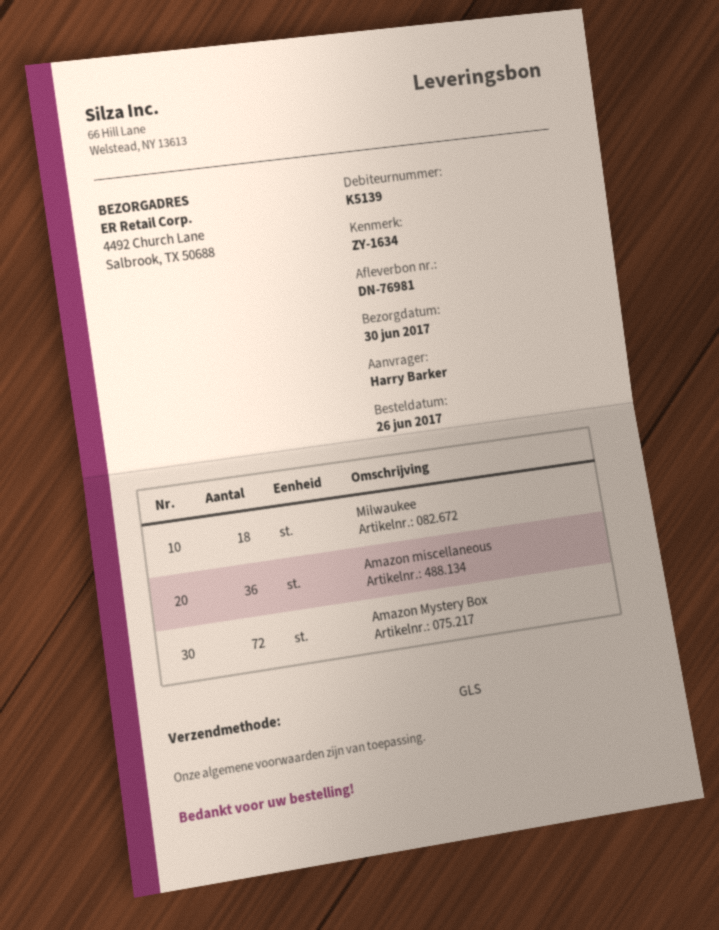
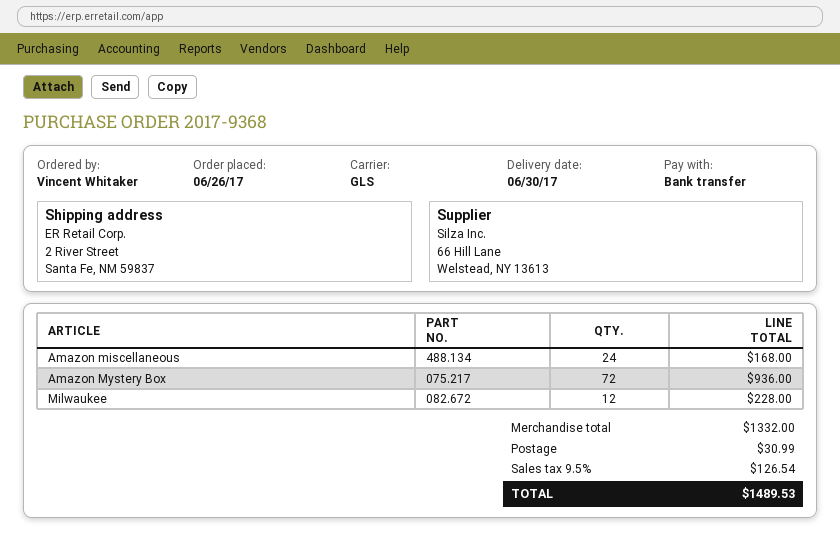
ordered by: Harry Barker -> Vincent Whitaker
ship to: 4492 Church Lane, Salbrook, TX 50688 -> 2 River Street, Santa Fe, NM 59837
Milwaukee: 18 -> 12
Amazon miscellaneous: 36 -> 24

